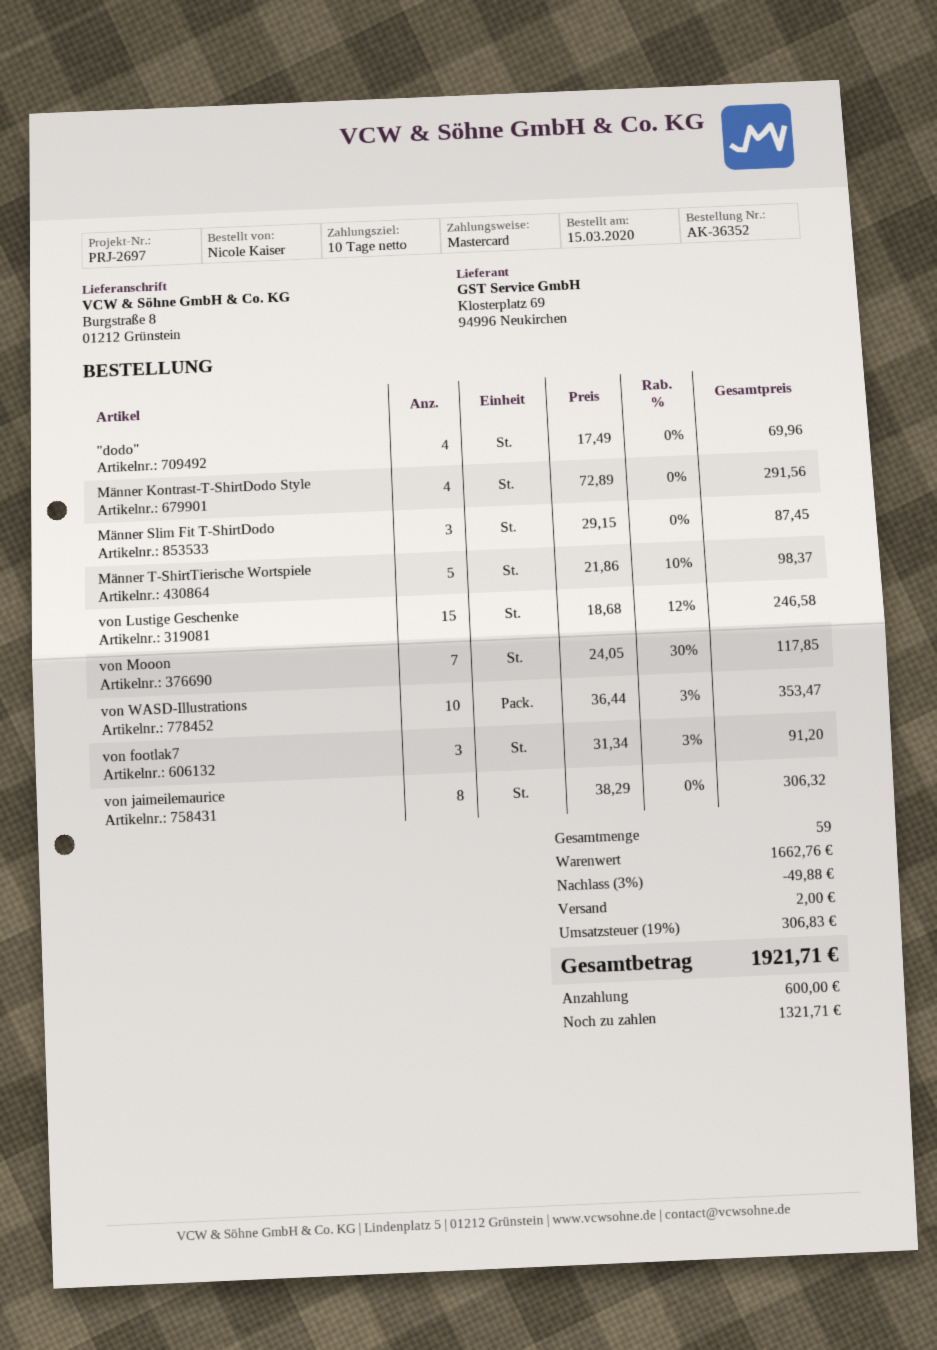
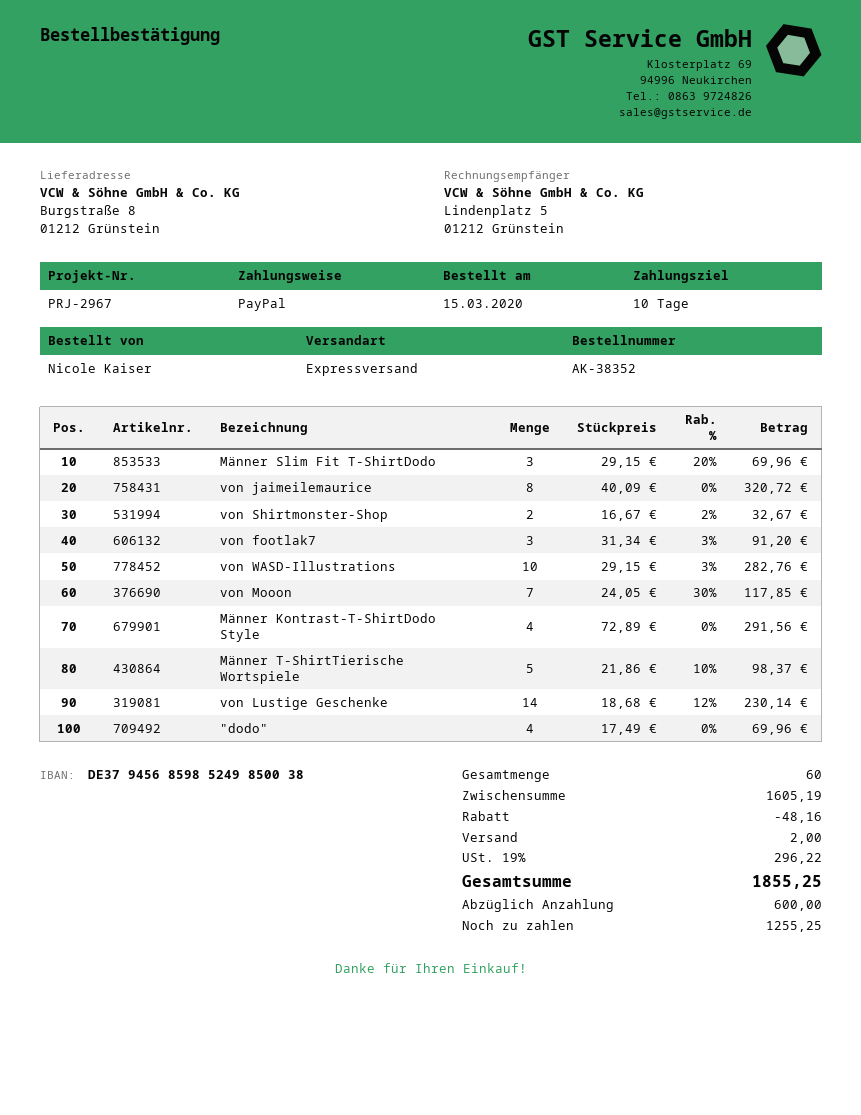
order number: AK-36352 -> AK-38352
reference: PRJ-2697 -> PRJ-2967
payment method: Mastercard -> PayPal
Männer Slim Fit T-ShirtDodo: 3 x 29.15 = 87.45 -> 3 x 29.15 - 20% = 69.96
von Lustige Geschenke: 15 x 18.68 - 12% = 246.58 -> 14 x 18.68 - 12% = 230.14
von WASD-Illustrations: 10 x 36.44 - 3% = 353.47 -> 10 x 29.15 - 3% = 282.76
von jaimeilemaurice: 8 x 38.29 = 306.32 -> 8 x 40.09 = 320.72
von Shirtmonster-Shop: none -> 2 x 16.67 - 2% = 32.67
total quantity: 59 -> 60
subtotal: 1662.76 -> 1605.19
discount: 49.88 -> 48.16
tax: 19% = 306.83 -> 19% = 296.22
total: 1921.71 -> 1855.25
balance: 1321.71 -> 1255.25

